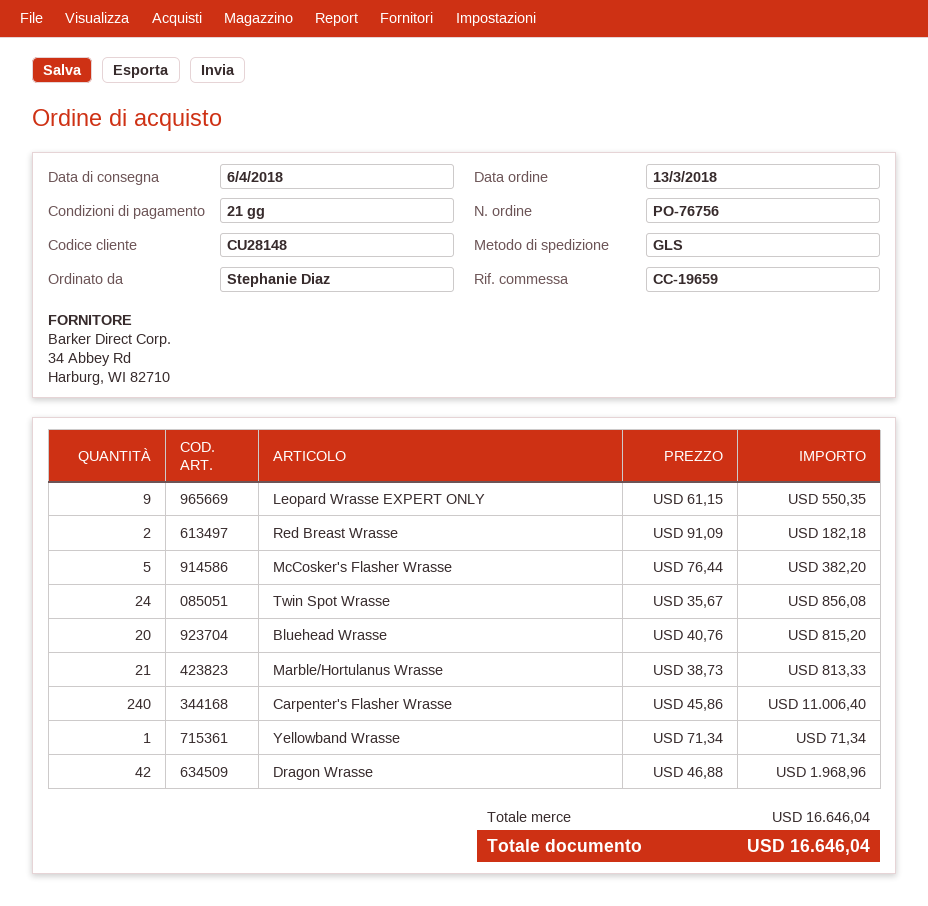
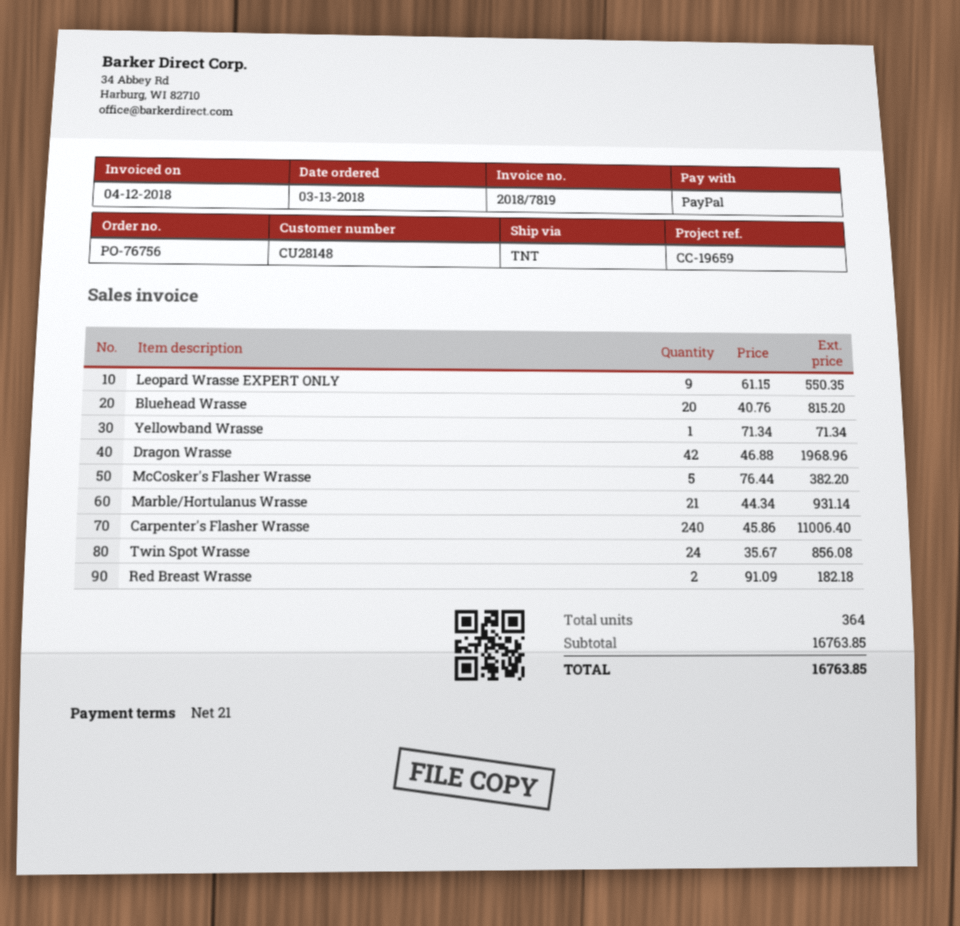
shipping method: GLS -> TNT
Marble/Hortulanus Wrasse: 21 x 38.73 = 813.33 -> 21 x 44.34 = 931.14
subtotal: 16646.04 -> 16763.85
total: 16646.04 -> 16763.85

